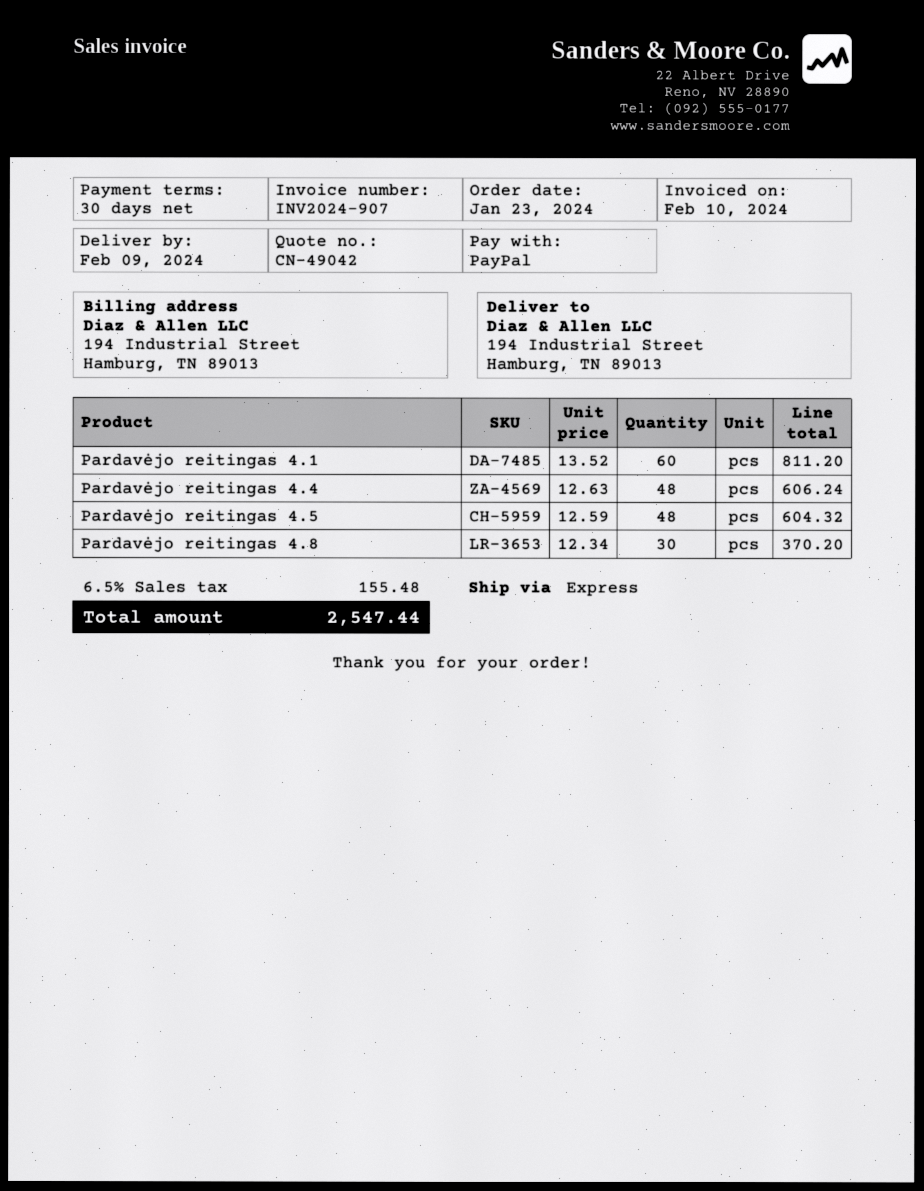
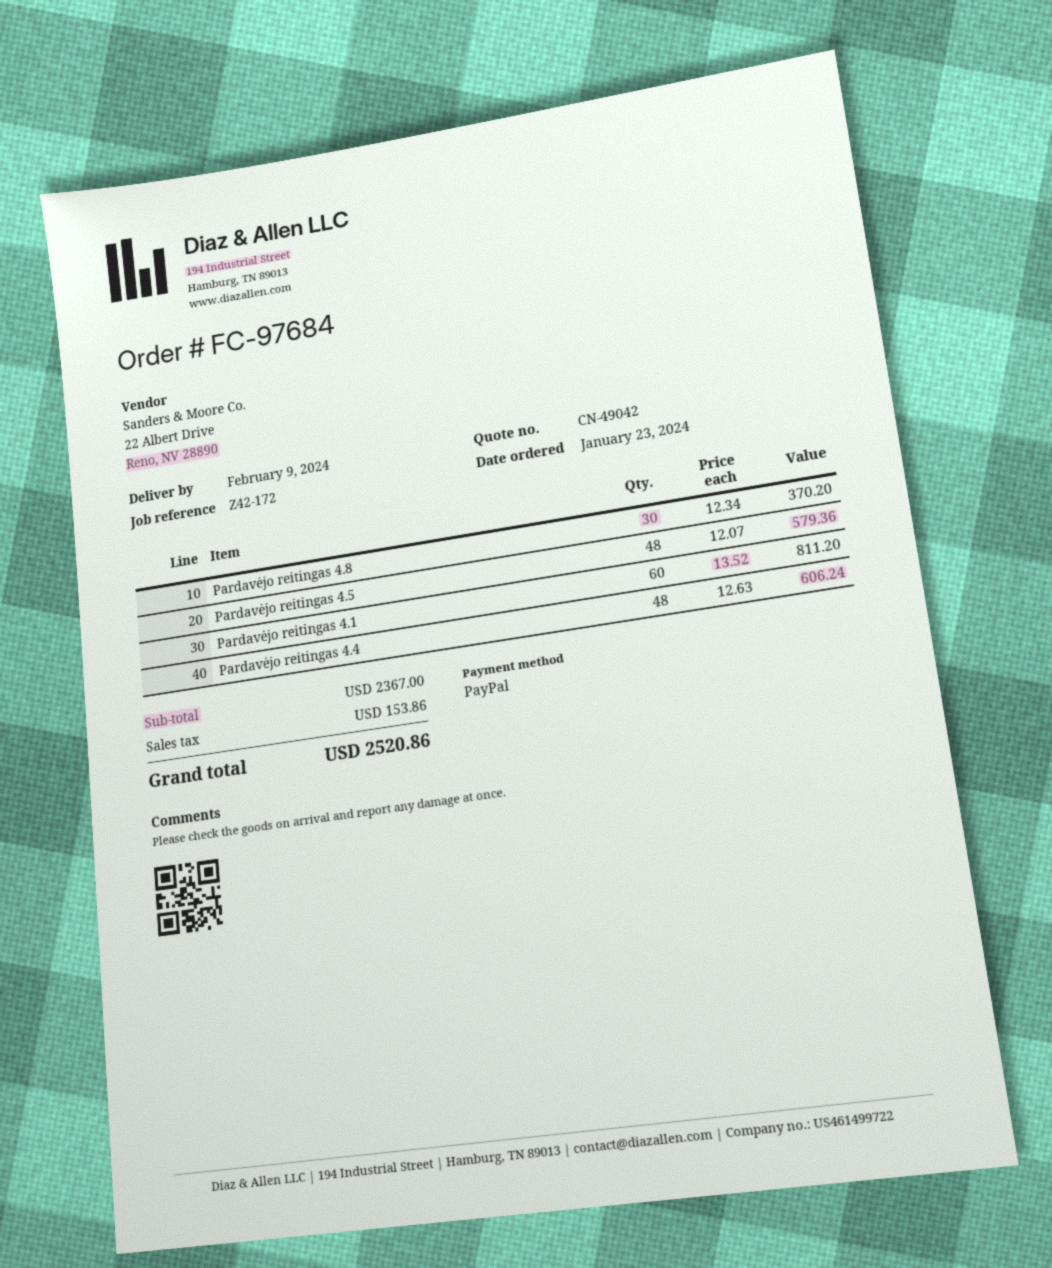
Pardavėjo reitingas 4.5: 48 x 12.59 = 604.32 -> 48 x 12.07 = 579.36
tax: 155.48 -> 153.86
total: 2547.44 -> 2520.86

